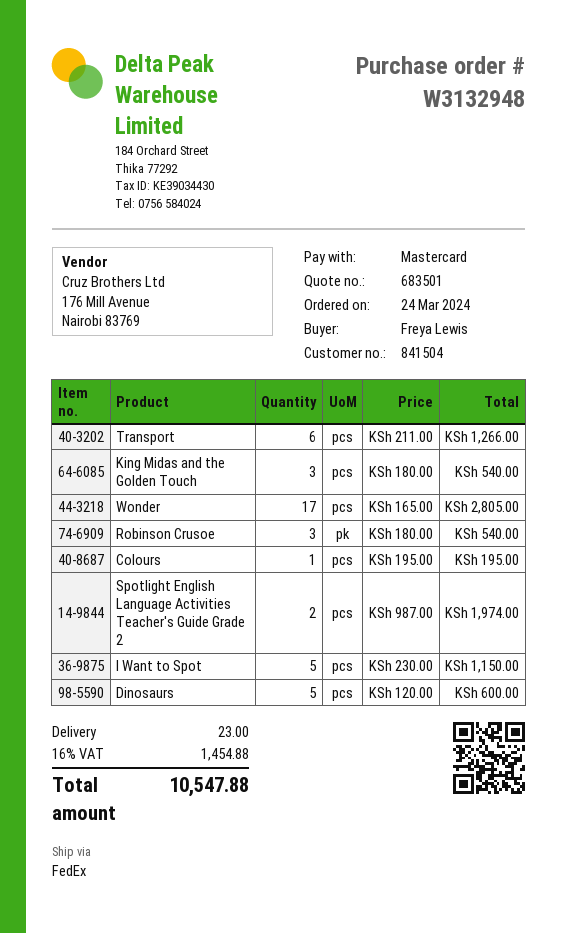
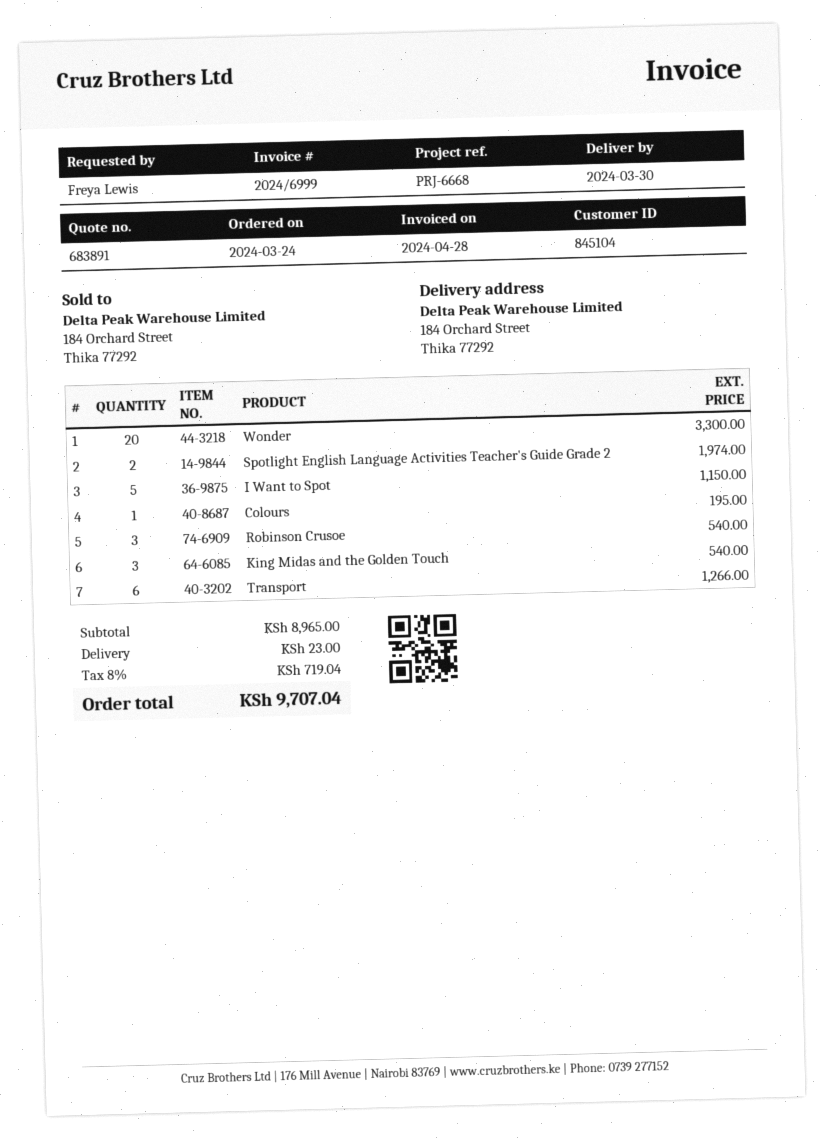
quote number: 683501 -> 683891
customer number: 841504 -> 845104
Wonder: 17 for 2805.00 -> 20 for 3300.00
Dinosaurs: 5 for 600.00 -> none
tax: 16% = 1454.88 -> 8% = 719.04
total: 10547.88 -> 9707.04

